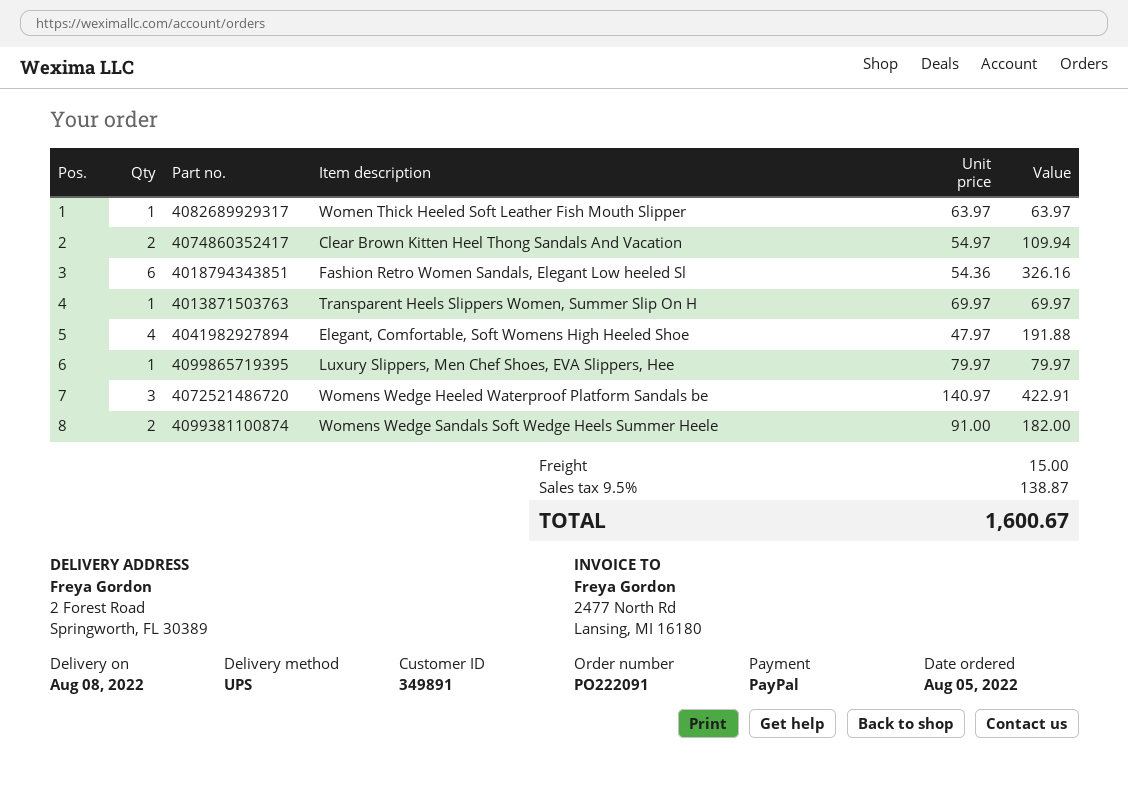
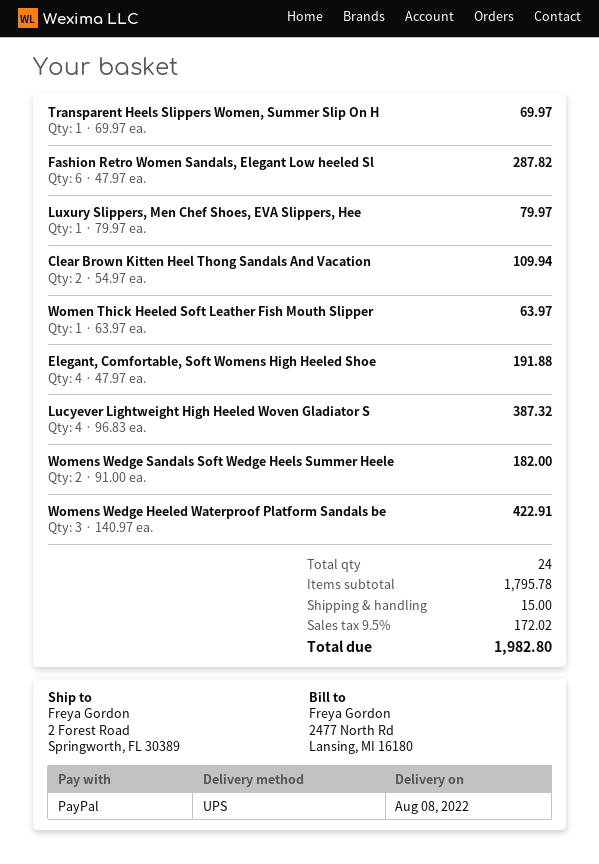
Fashion Retro Women Sandals, Elegant Low heeled Sl: 6 x 54.36 = 326.16 -> 6 x 47.97 = 287.82
Lucyever Lightweight High Heeled Woven Gladiator S: none -> 4 x 96.83 = 387.32
tax: 9.5% = 138.87 -> 9.5% = 172.02
total: 1600.67 -> 1982.80

